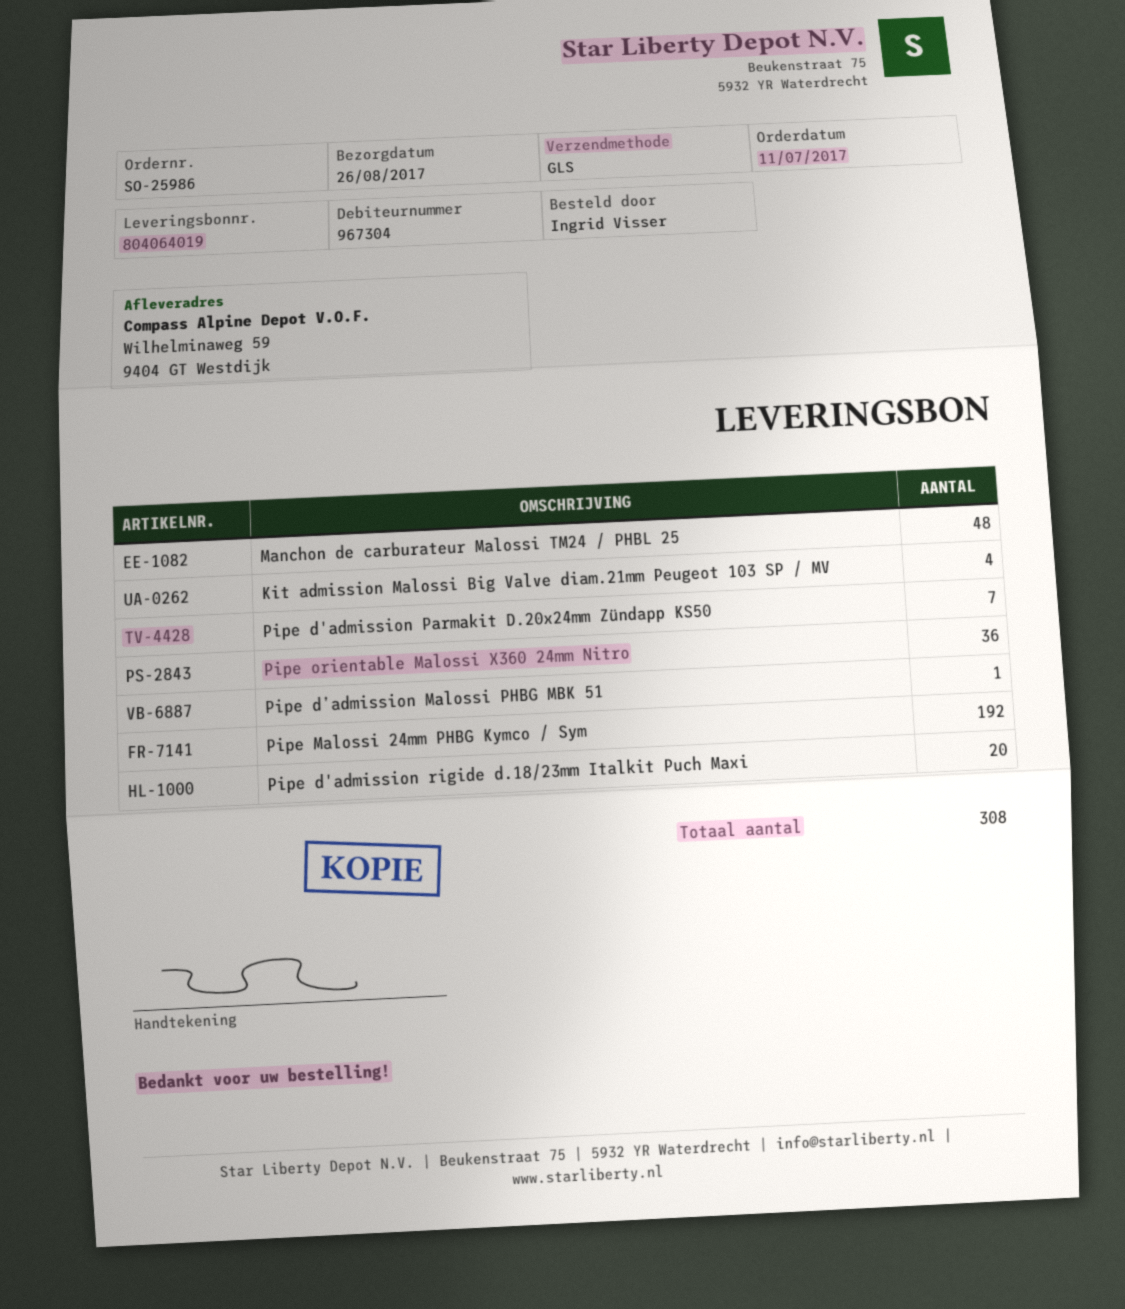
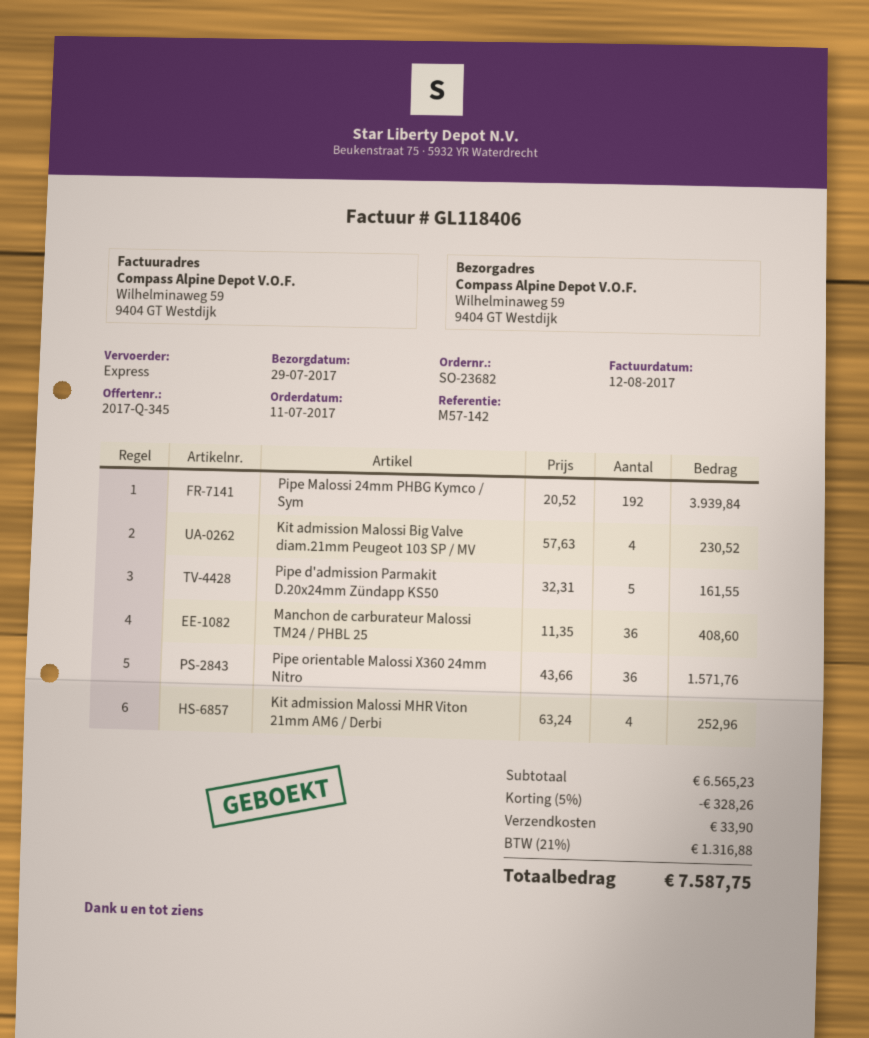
order number: SO-25986 -> SO-23682
delivery date: 2017-08-26 -> 2017-07-29
shipping method: GLS -> express
Manchon de carburateur Malossi TM24 / PHBL 25: 48 -> 36
Pipe d'admission Parmakit D.20x24mm Zündapp KS50: 7 -> 5
Pipe d’admission Malossi PHBG MBK 51: 1 -> none
Pipe d'admission rigide d.18/23mm Italkit Puch Maxi: 20 -> none
Kit admission Malossi MHR Viton 21mm AM6 / Derbi: none -> 4

